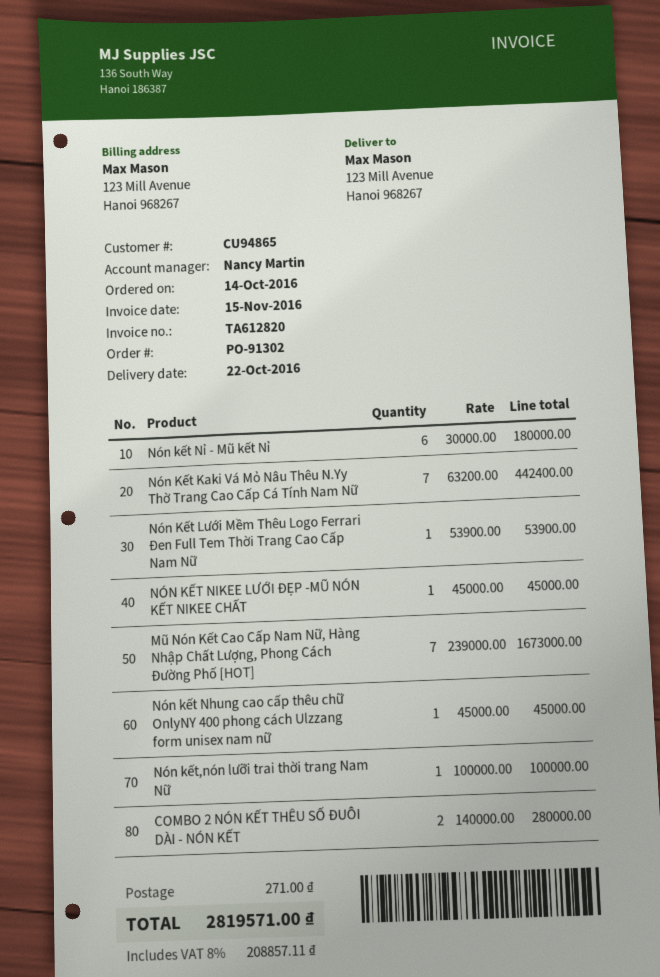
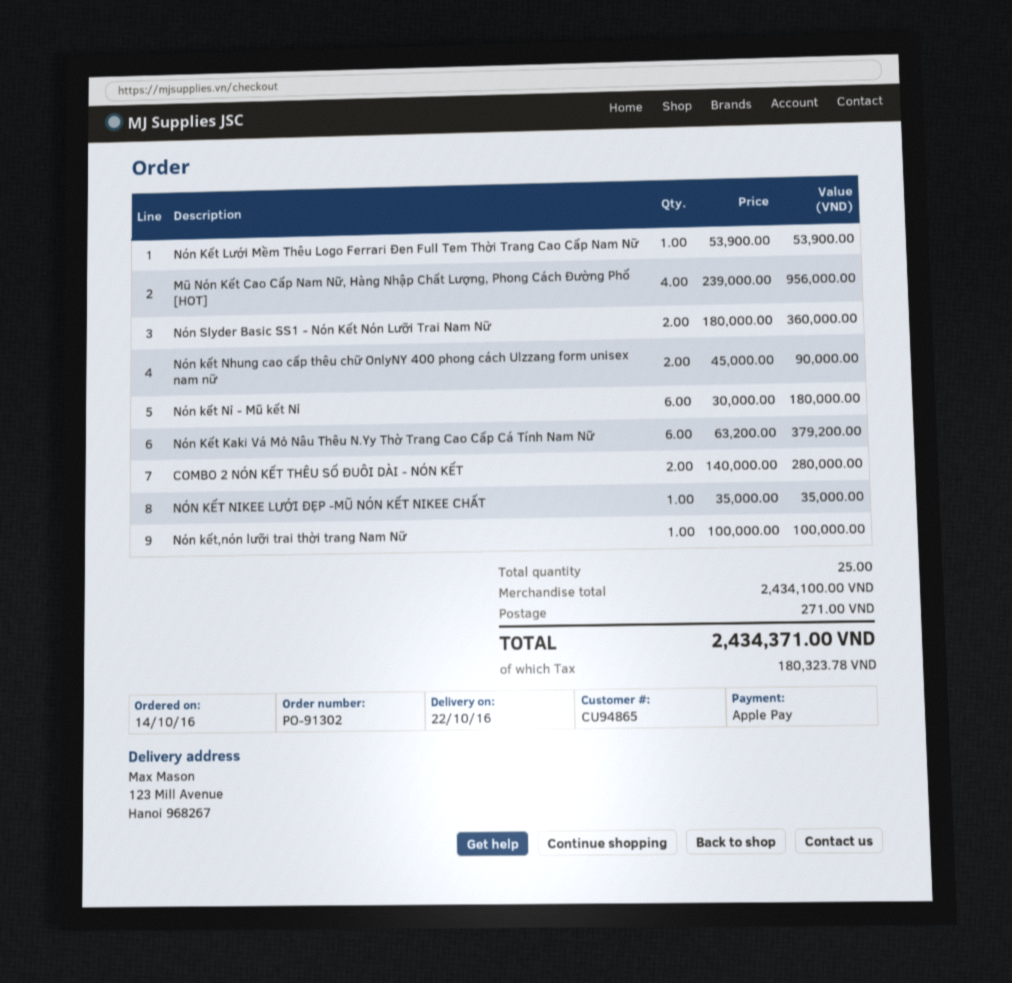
Nón Kết Kaki Vá Mỏ Nâu Thêu N.Yy Thờ Trang Cao Cấp Cá Tính Nam Nữ: 7 x 63200.00 = 442400.00 -> 6 x 63200.00 = 379200.00
NÓN KẾT NIKEE LƯỚI ĐẸP -MŨ NÓN KẾT NIKEE CHẤT: 1 x 45000.00 = 45000.00 -> 1 x 35000.00 = 35000.00
Mũ Nón Kết Cao Cấp Nam Nữ, Hàng Nhập Chất Lượng, Phong Cách Đường Phố [HOT]: 7 x 239000.00 = 1673000.00 -> 4 x 239000.00 = 956000.00
Nón kết Nhung cao cấp thêu chữ OnlyNY 400 phong cách Ulzzang form unisex nam nữ: 1 x 45000.00 = 45000.00 -> 2 x 45000.00 = 90000.00
Nón Slyder Basic SS1 - Nón Kết Nón Lưỡi Trai Nam Nữ: none -> 2 x 180000.00 = 360000.00
tax: 208857.11 -> 180323.78
total: 2819571.00 -> 2434371.00

